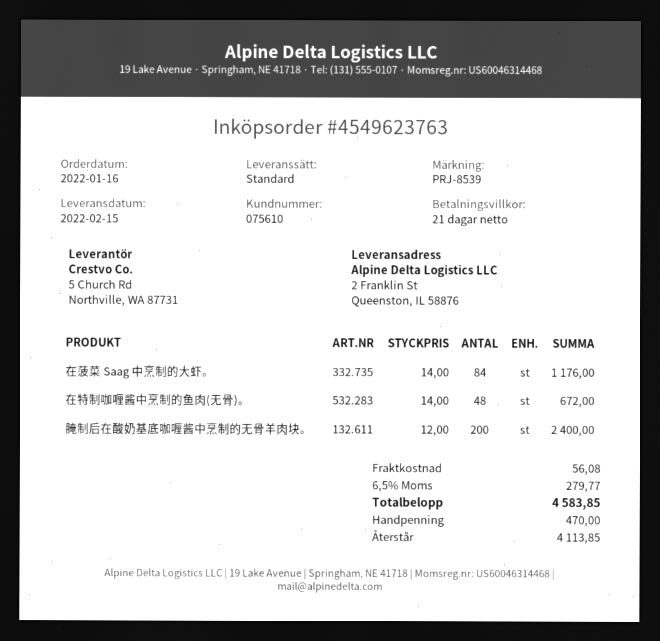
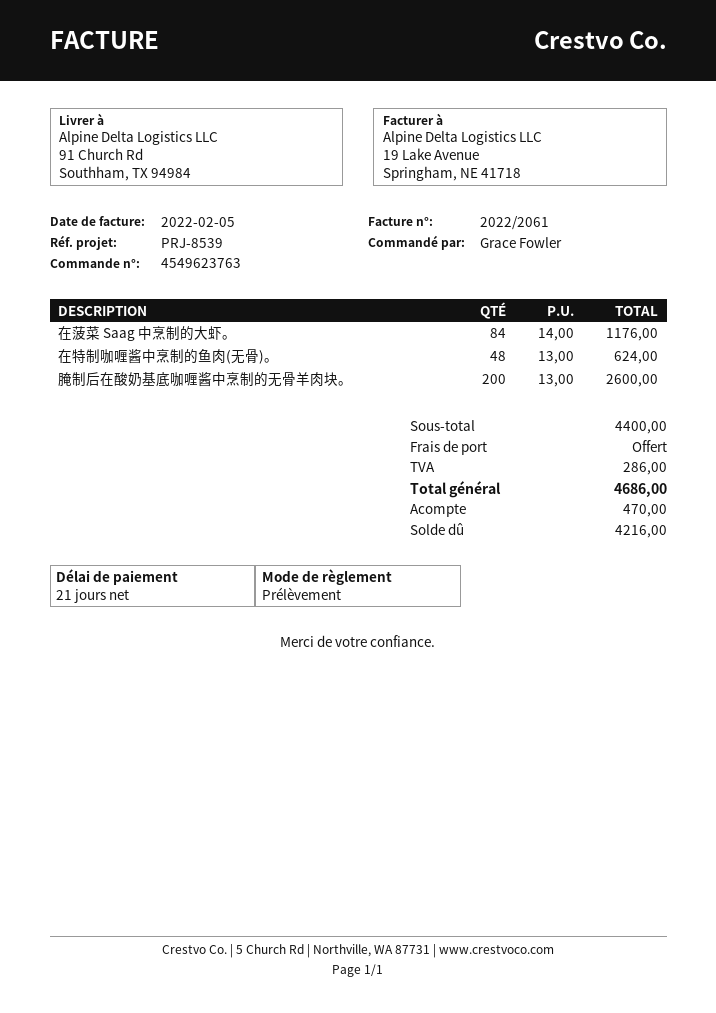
ship to: 2 Franklin St, Queenston, IL 58876 -> 91 Church Rd, Southham, TX 94984
在特制咖喱酱中烹制的鱼肉(无骨)。: 48 x 14.00 = 672.00 -> 48 x 13.00 = 624.00
腌制后在酸奶基底咖喱酱中烹制的无骨羊肉块。: 200 x 12.00 = 2400.00 -> 200 x 13.00 = 2600.00
shipping: 56.08 -> 0.00
tax: 279.77 -> 286.00
total: 4583.85 -> 4686.00
balance: 4113.85 -> 4216.00

